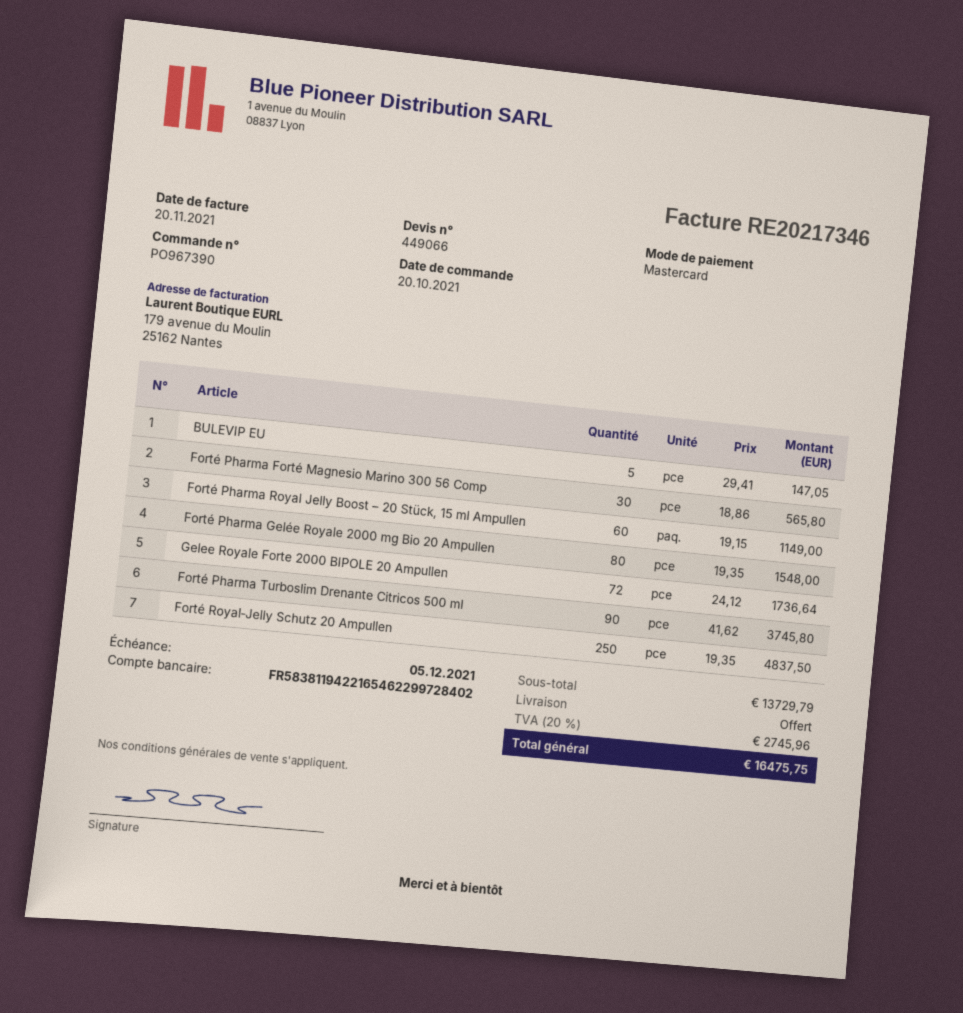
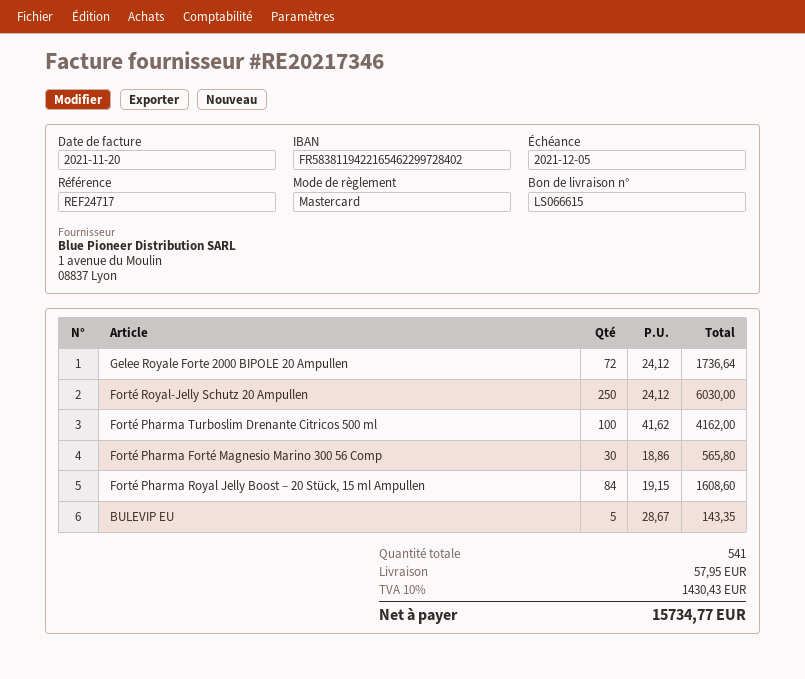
BULEVIP EU: 5 x 29.41 = 147.05 -> 5 x 28.67 = 143.35
Forté Pharma Royal Jelly Boost – 20 Stück, 15 ml Ampullen: 60 x 19.15 = 1149.00 -> 84 x 19.15 = 1608.60
Forté Pharma Gelée Royale 2000 mg Bio 20 Ampullen: 80 x 19.35 = 1548.00 -> none
Forté Pharma Turboslim Drenante Citricos 500 ml: 90 x 41.62 = 3745.80 -> 100 x 41.62 = 4162.00
Forté Royal‑Jelly Schutz 20 Ampullen: 250 x 19.35 = 4837.50 -> 250 x 24.12 = 6030.00
shipping: 0.00 -> 57.95
tax: 20% = 2745.96 -> 10% = 1430.43
total: 16475.75 -> 15734.77

